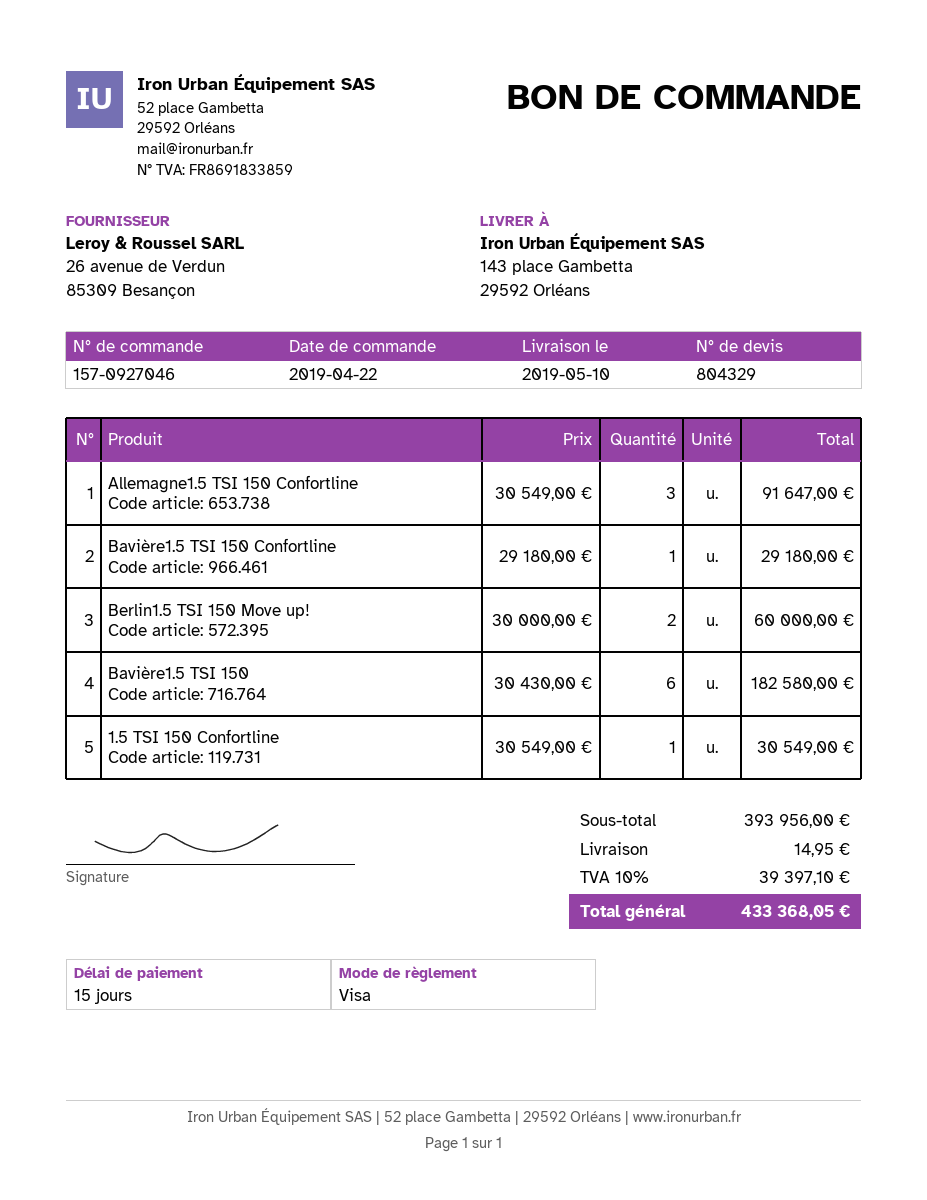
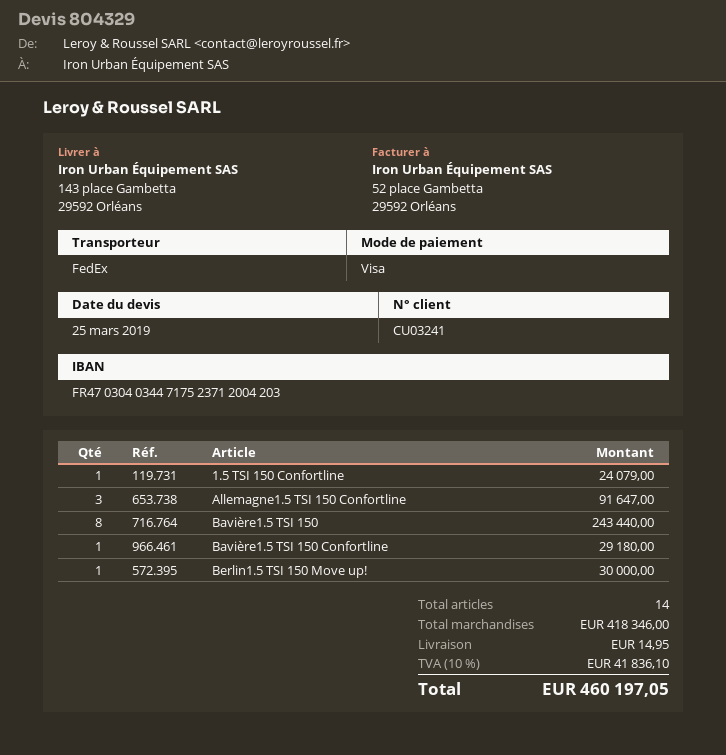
Berlin1.5 TSI 150 Move up!: 2 for 60000.00 -> 1 for 30000.00
Bavière1.5 TSI 150: 6 for 182580.00 -> 8 for 243440.00
1.5 TSI 150 Confortline: 1 for 30549.00 -> 1 for 24079.00
subtotal: 393956.00 -> 418346.00
tax: 10% = 39397.10 -> 10% = 41836.10
total: 433368.05 -> 460197.05

